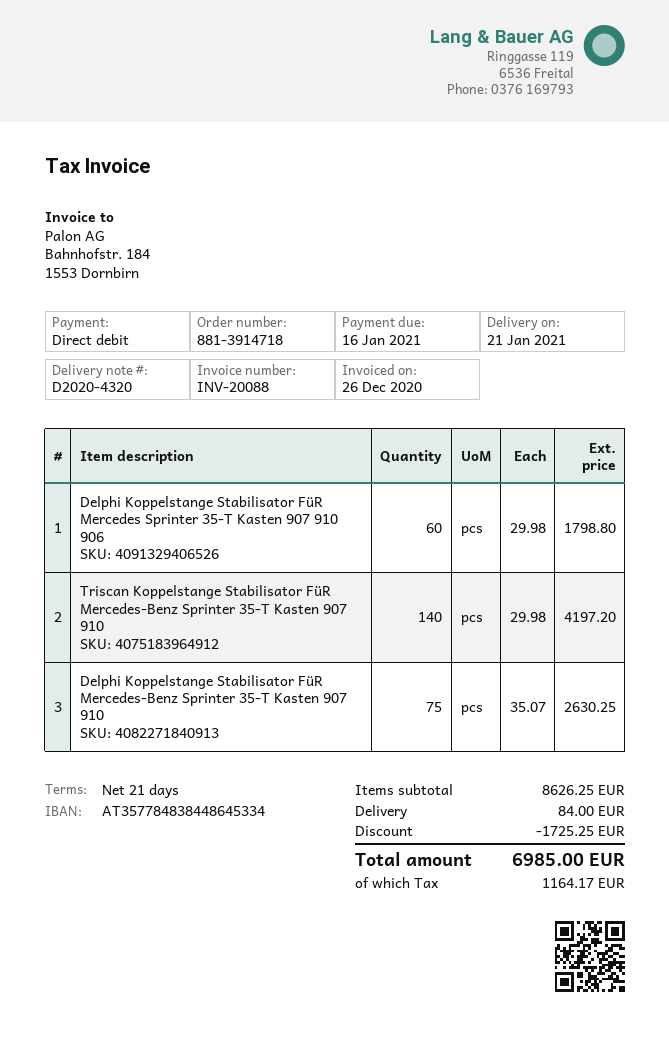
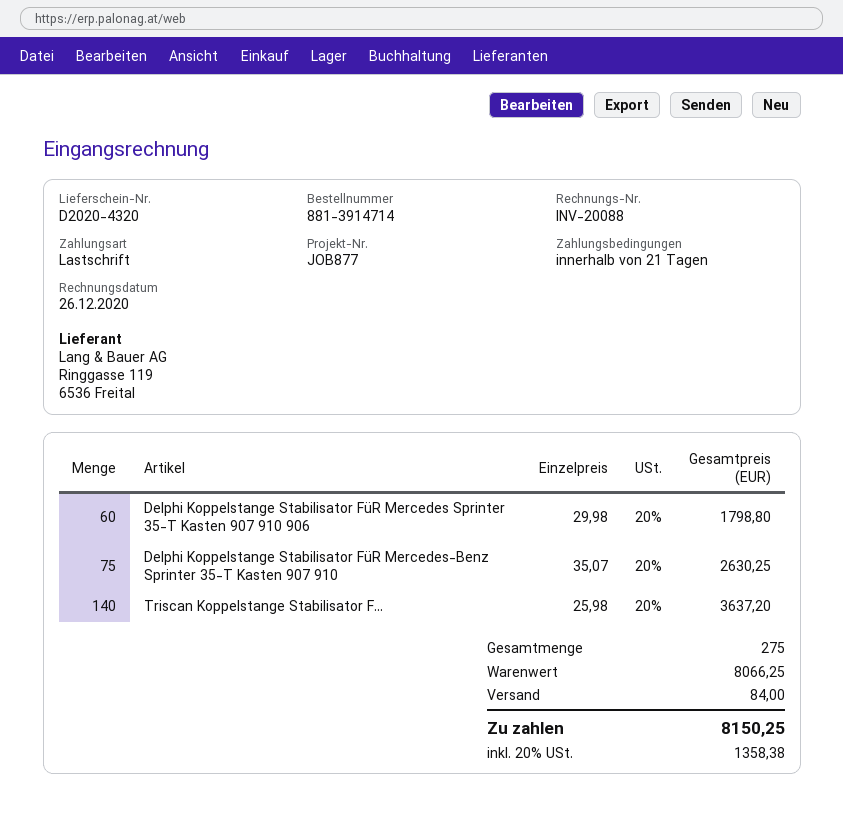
order number: 881-3914718 -> 881-3914714
Triscan Koppelstange Stabilisator FüR Mercedes-Benz Sprinter 35-T Kasten 907 910: 140 x 29.98 = 4197.20 -> 140 x 25.98 = 3637.20
subtotal: 8626.25 -> 8066.25
discount: 1725.25 -> none
tax: 1164.17 -> 1358.38
total: 6985.00 -> 8150.25

